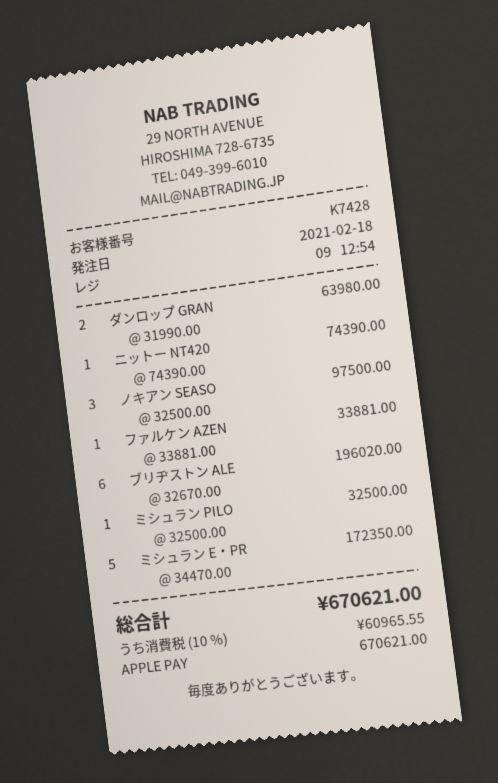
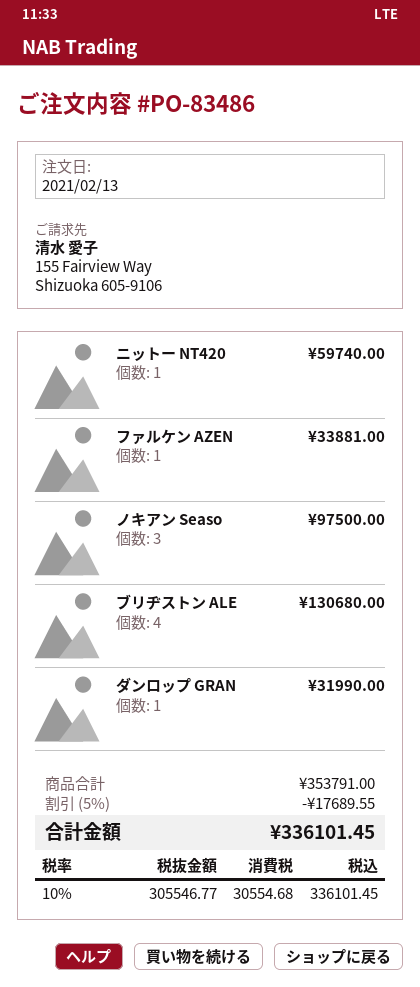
order date: 2021-02-18 -> 2021-02-13
ダンロップ GRAN: 2 for 63980.00 -> 1 for 31990.00
ニットー NT420: 1 for 74390.00 -> 1 for 59740.00
ブリヂストン ALE: 6 for 196020.00 -> 4 for 130680.00
ミシュラン PILO: 1 for 32500.00 -> none
ミシュラン E・PR: 5 for 172350.00 -> none
discount: none -> 5% = 17689.55
tax: 10% = 60965.55 -> 10% = 30554.68
total: 670621.00 -> 336101.45

